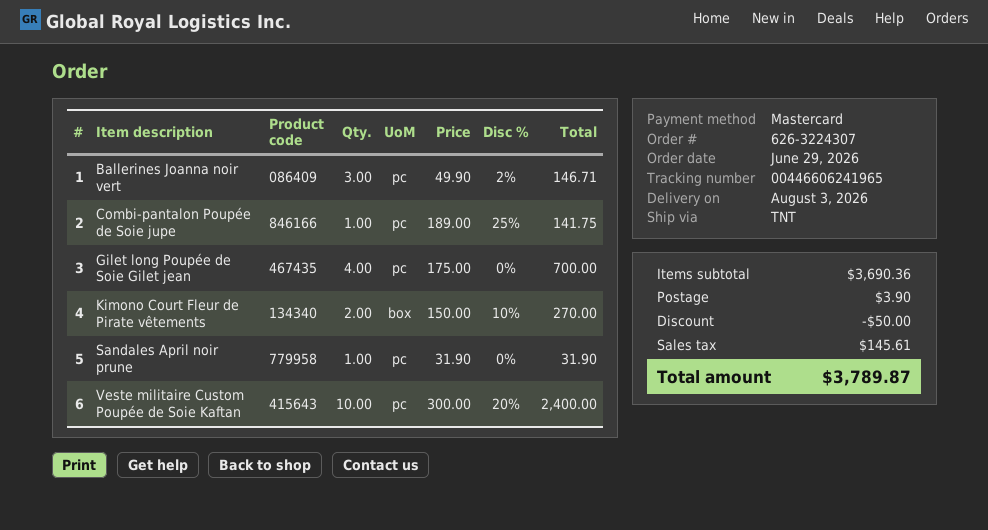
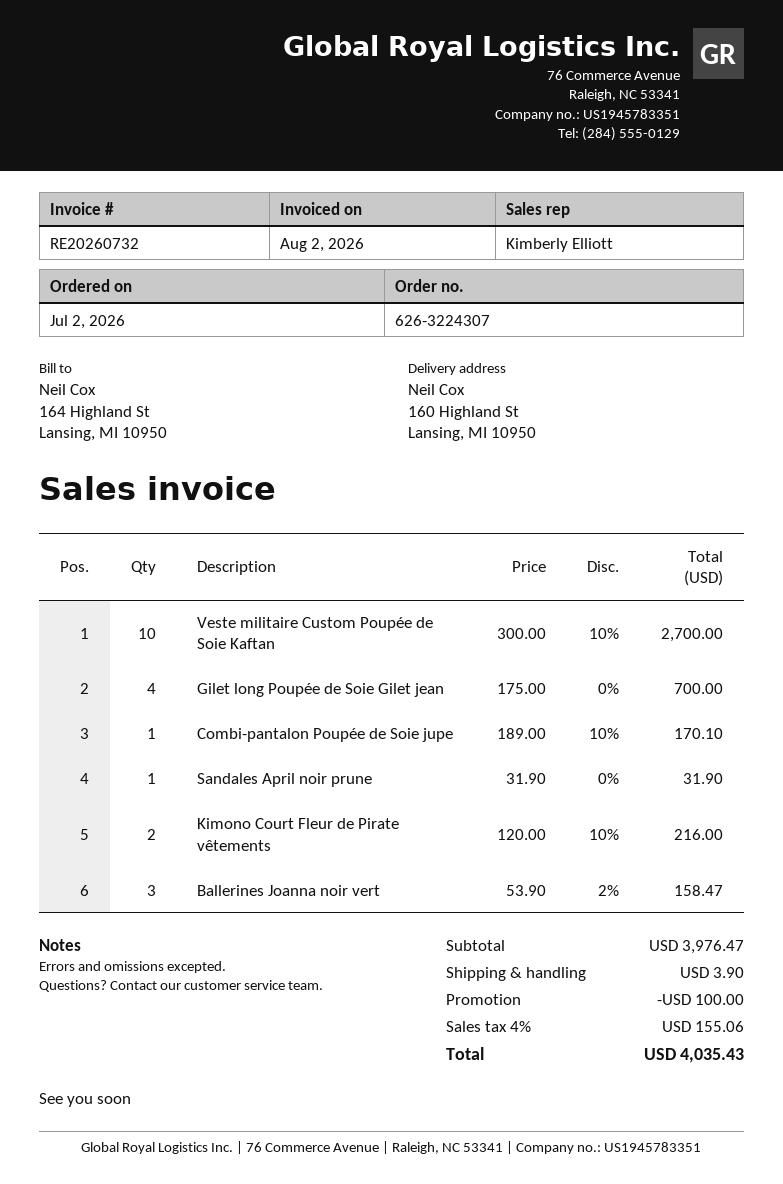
order date: 2026-06-29 -> 2026-07-02
Ballerines Joanna noir vert: 3 x 49.90 - 2% = 146.71 -> 3 x 53.90 - 2% = 158.47
Combi-pantalon Poupée de Soie jupe: 1 x 189.00 - 25% = 141.75 -> 1 x 189.00 - 10% = 170.10
Kimono Court Fleur de Pirate vêtements: 2 x 150.00 - 10% = 270.00 -> 2 x 120.00 - 10% = 216.00
Veste militaire Custom Poupée de Soie Kaftan: 10 x 300.00 - 20% = 2400.00 -> 10 x 300.00 - 10% = 2700.00
subtotal: 3690.36 -> 3976.47
discount: 50.00 -> 100.00
tax: 145.61 -> 155.06
total: 3789.87 -> 4035.43

